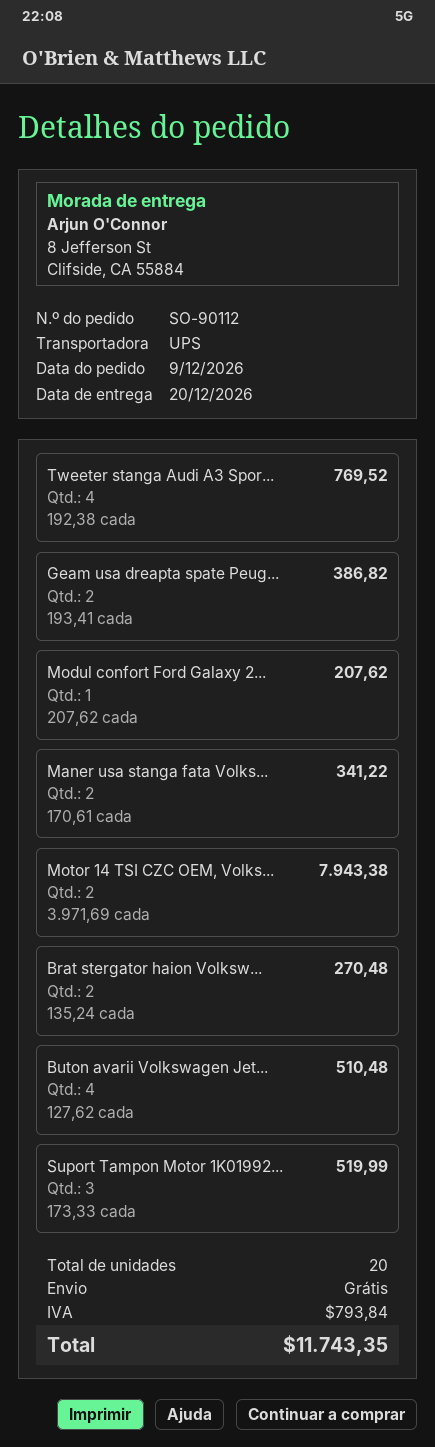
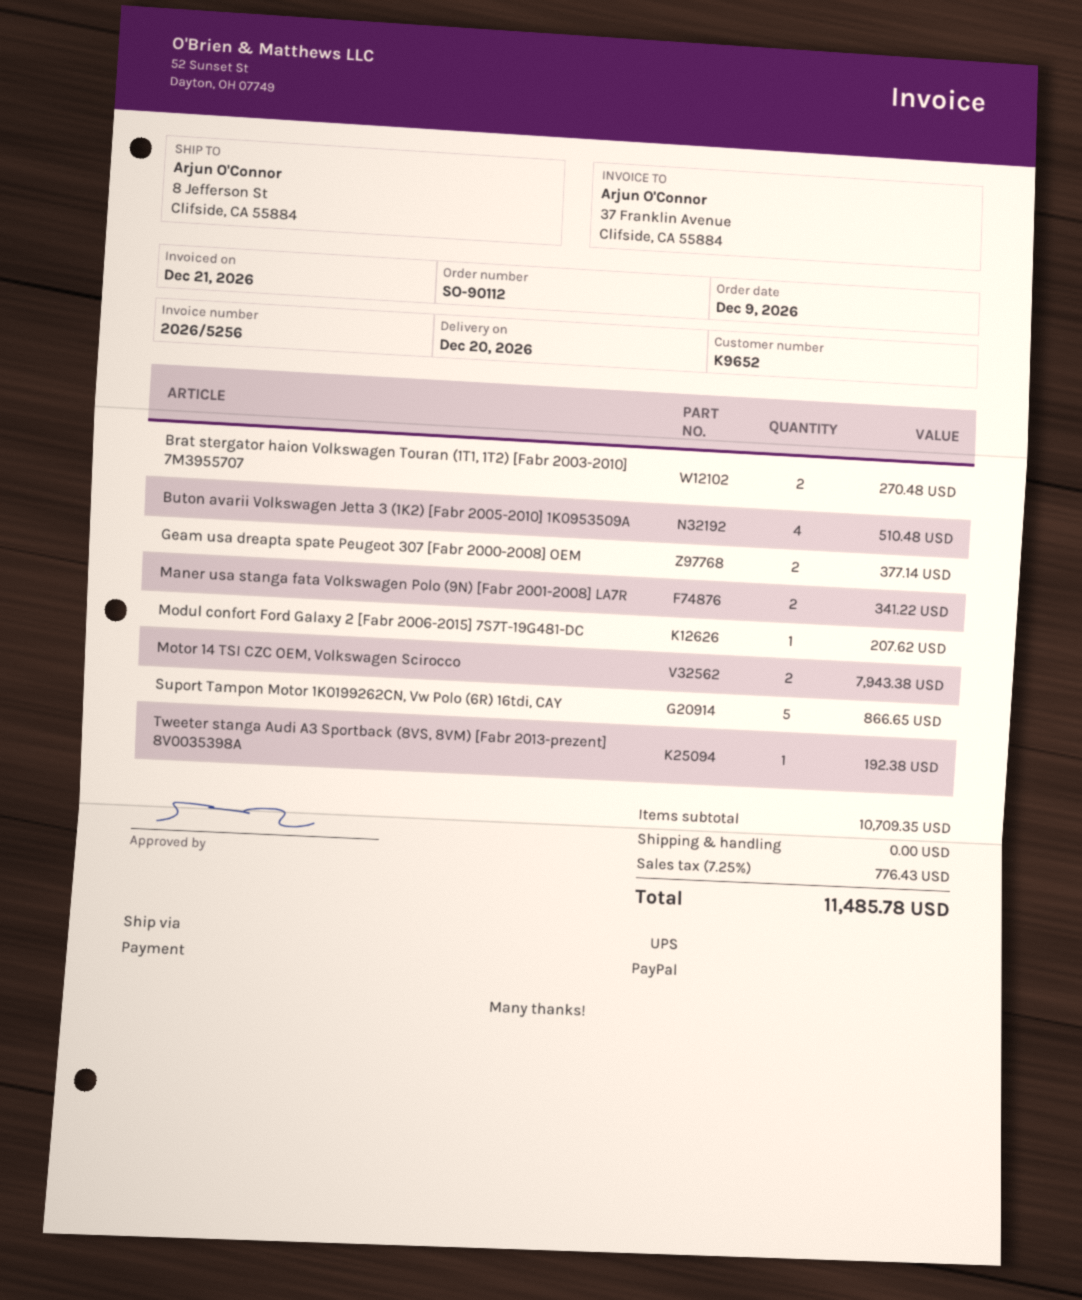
Tweeter stanga Audi A3 Spor...: 4 for 769.52 -> 1 for 192.38
Geam usa dreapta spate Peug...: 2 for 386.82 -> 2 for 377.14
Suport Tampon Motor 1K01992...: 3 for 519.99 -> 5 for 866.65
tax: 793.84 -> 776.43
total: 11743.35 -> 11485.78

